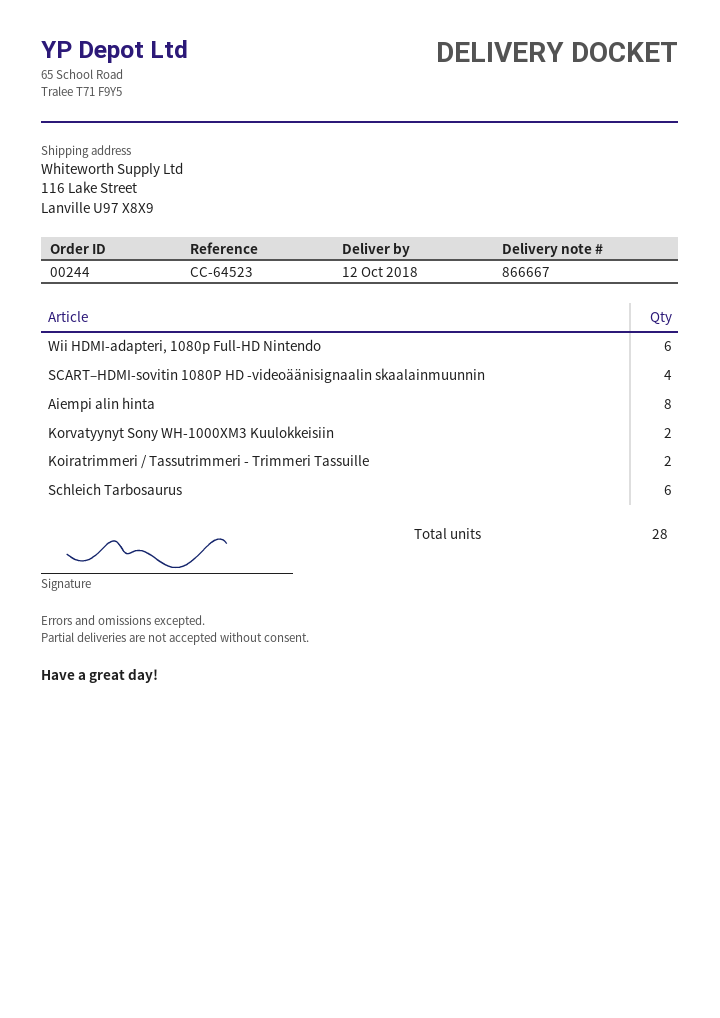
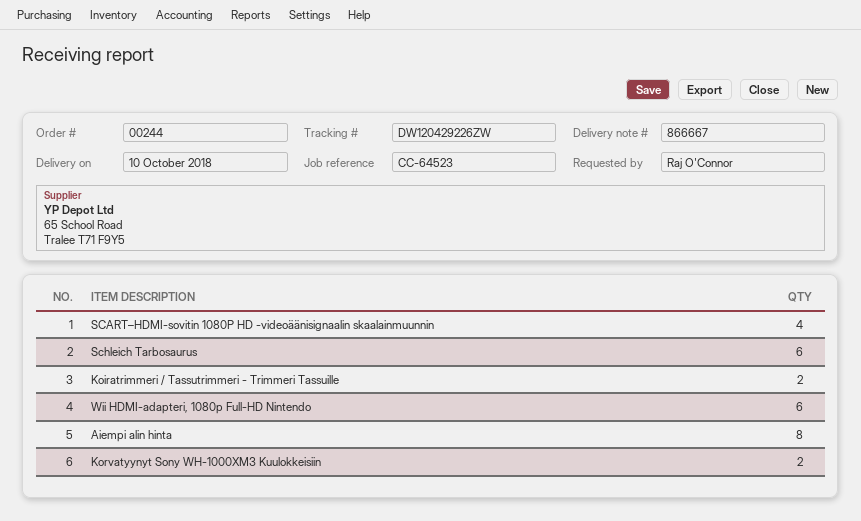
delivery date: 2018-10-12 -> 2018-10-10

